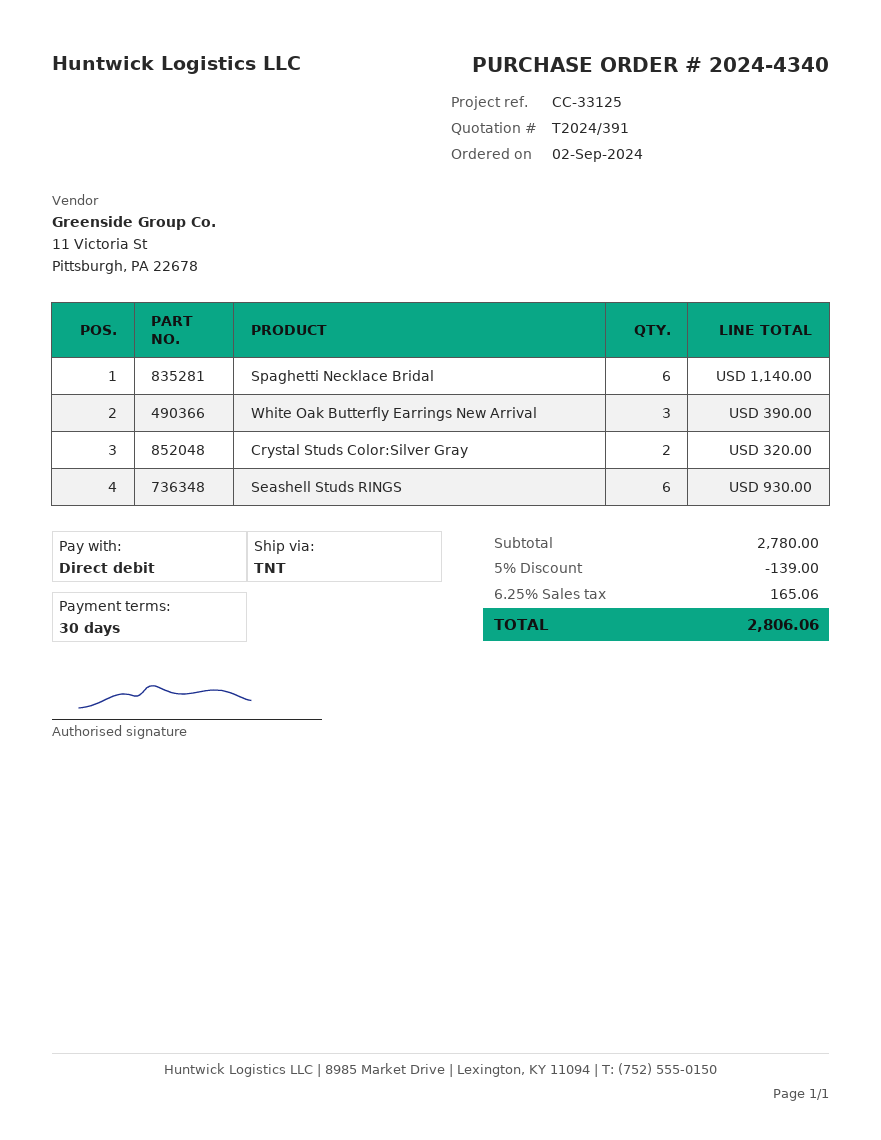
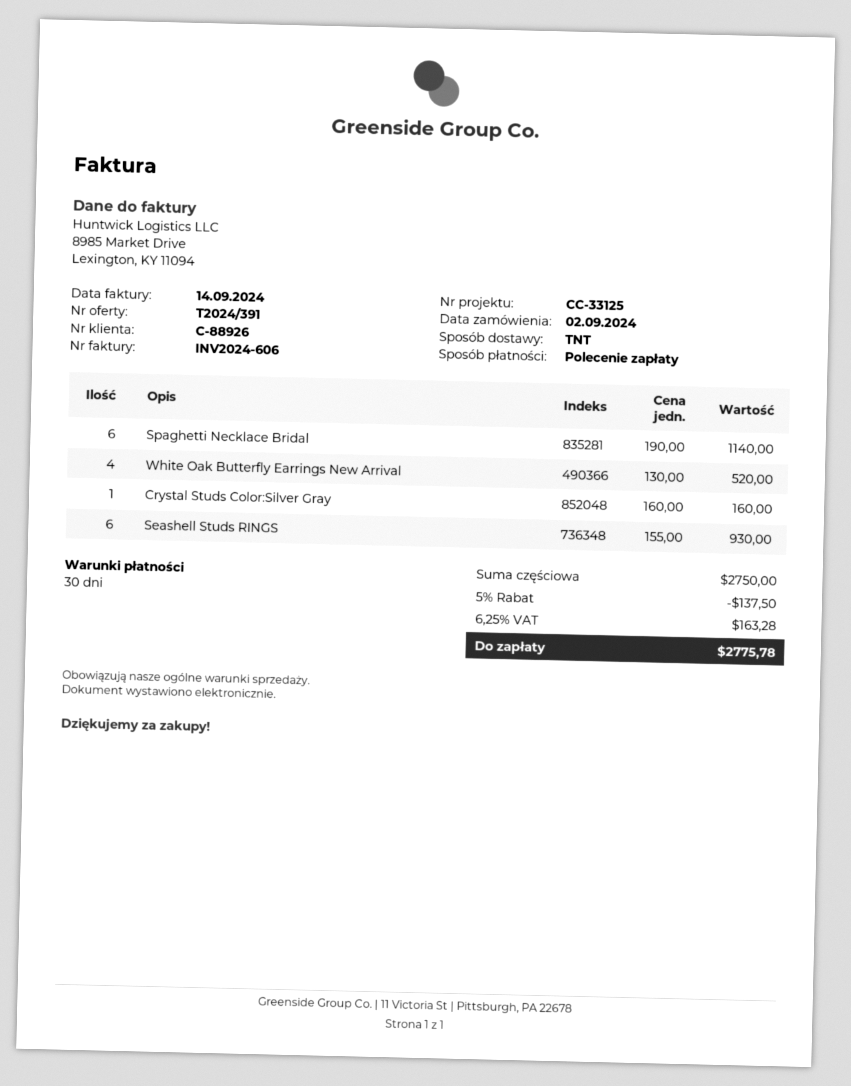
White Oak Butterfly Earrings New Arrival: 3 for 390.00 -> 4 for 520.00
Crystal Studs Color:Silver Gray: 2 for 320.00 -> 1 for 160.00
subtotal: 2780.00 -> 2750.00
discount: 5% = 139.00 -> 5% = 137.50
tax: 6.25% = 165.06 -> 6.25% = 163.28
total: 2806.06 -> 2775.78

